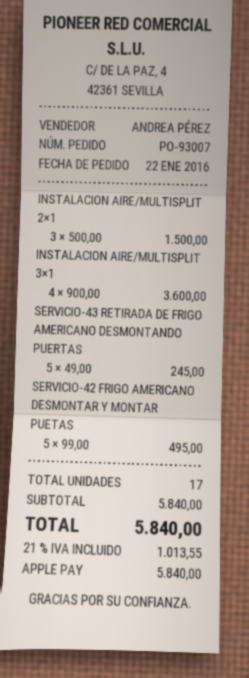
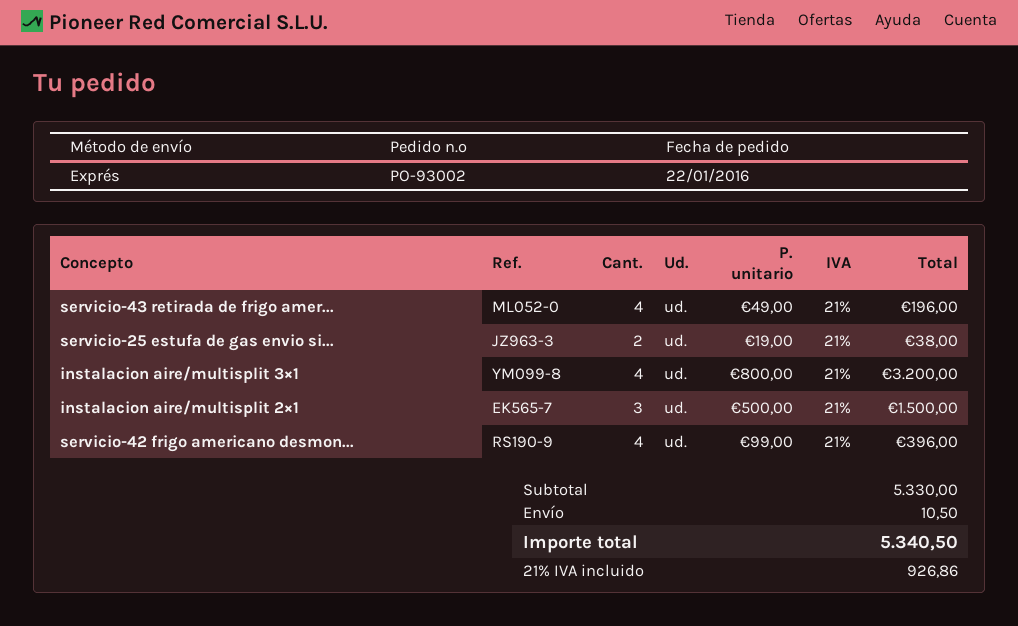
order number: PO-93007 -> PO-93002
INSTALACION AIRE/MULTISPLIT 3×1: 4 x 900.00 = 3600.00 -> 4 x 800.00 = 3200.00
SERVICIO-43 RETIRADA DE FRIGO AMERICANO DESMONTANDO PUERTAS: 5 x 49.00 = 245.00 -> 4 x 49.00 = 196.00
SERVICIO-42 FRIGO AMERICANO DESMONTAR Y MONTAR PUETAS: 5 x 99.00 = 495.00 -> 4 x 99.00 = 396.00
servicio-25 estufa de gas envio si...: none -> 2 x 19.00 = 38.00
subtotal: 5840.00 -> 5330.00
shipping: none -> 10.50
tax: 21% = 1013.55 -> 21% = 926.86
total: 5840.00 -> 5340.50

